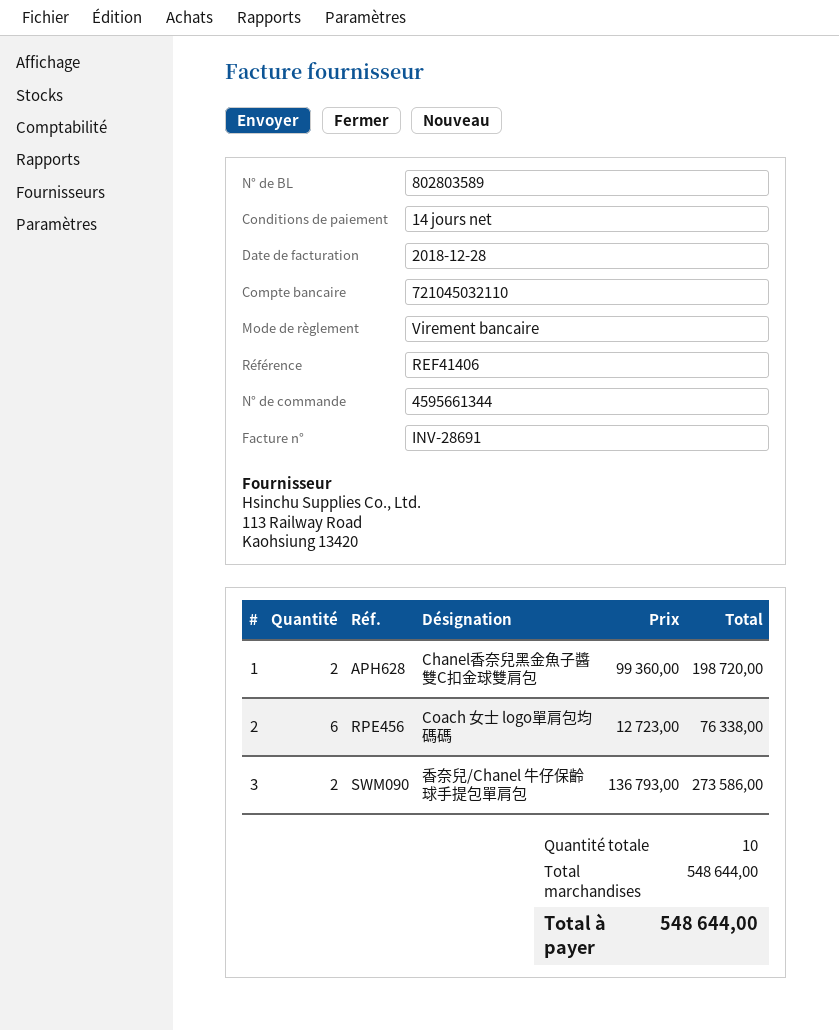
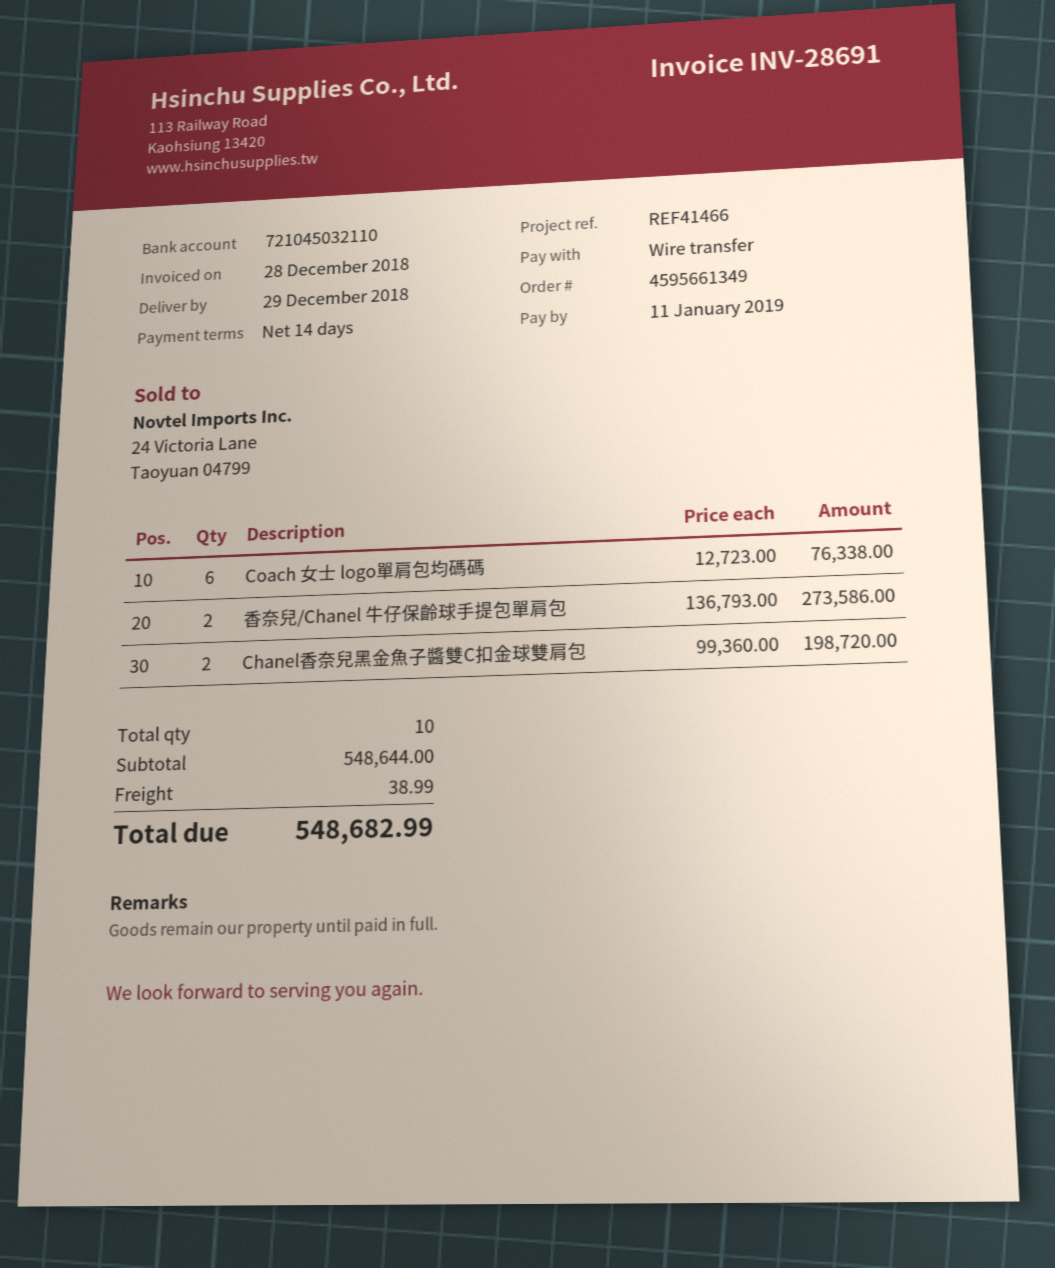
order number: 4595661344 -> 4595661349
reference: REF41406 -> REF41466
shipping: none -> 38.99
total: 548644.00 -> 548682.99

